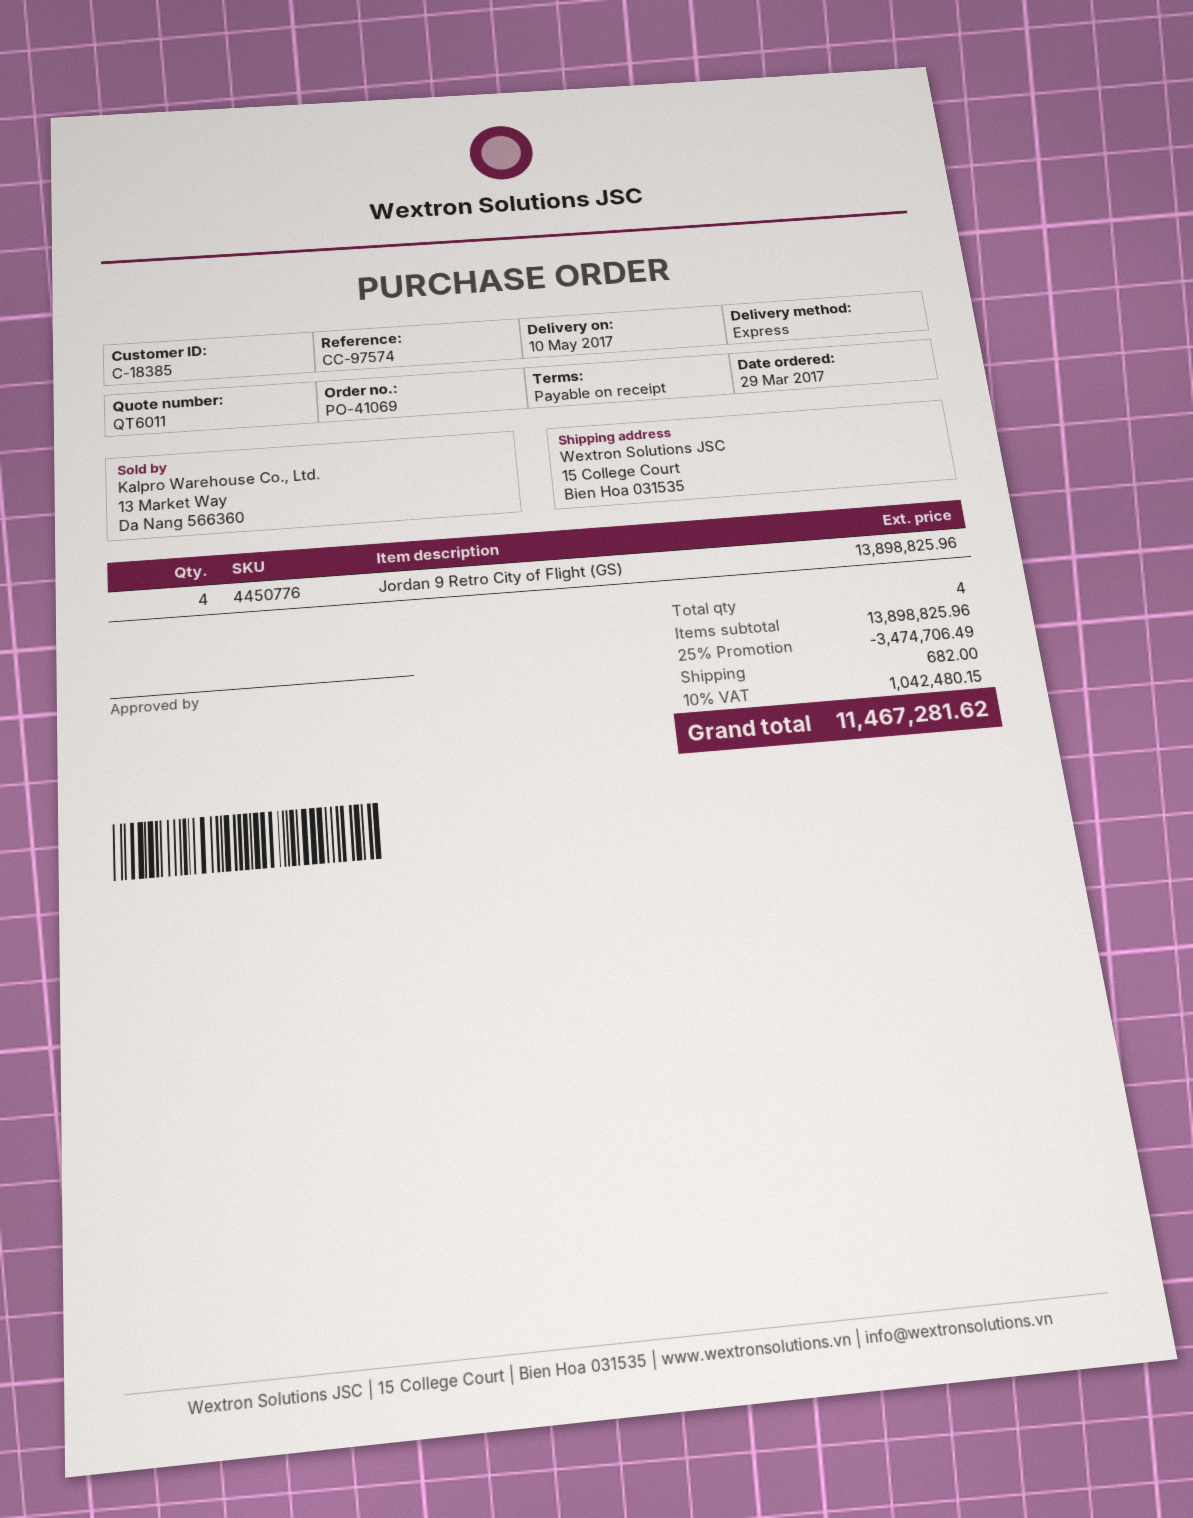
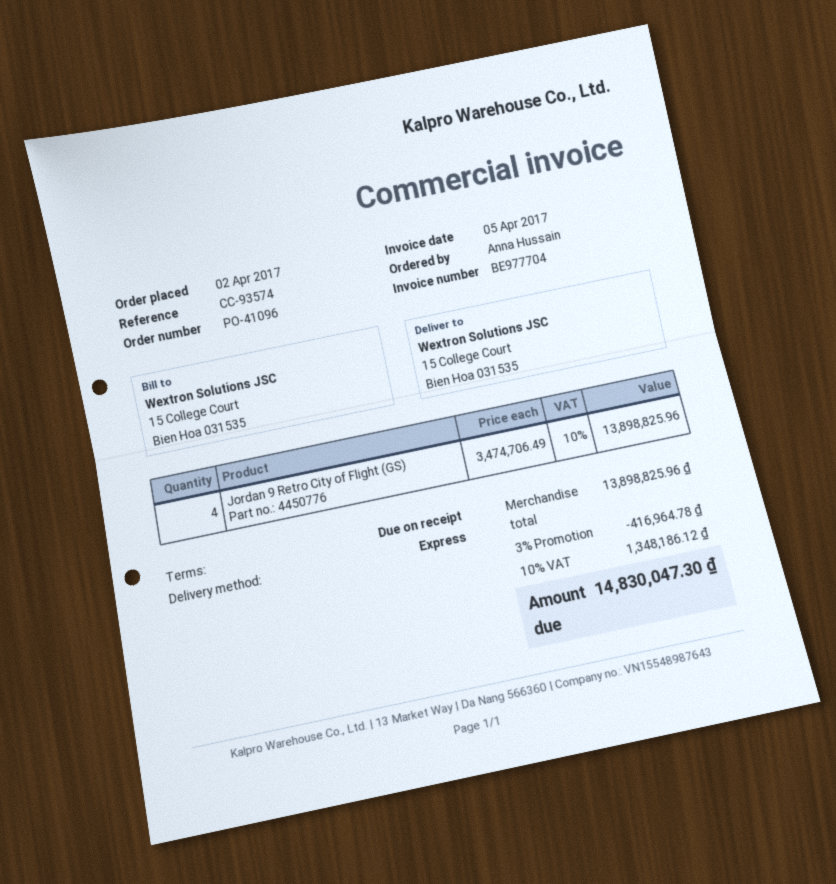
order number: PO-41069 -> PO-41096
order date: 2017-03-29 -> 2017-04-02
reference: CC-97574 -> CC-93574
discount: 25% = 3474706.49 -> 3% = 416964.78
shipping: 682.00 -> none
tax: 10% = 1042480.15 -> 10% = 1348186.12
total: 11467281.62 -> 14830047.30

